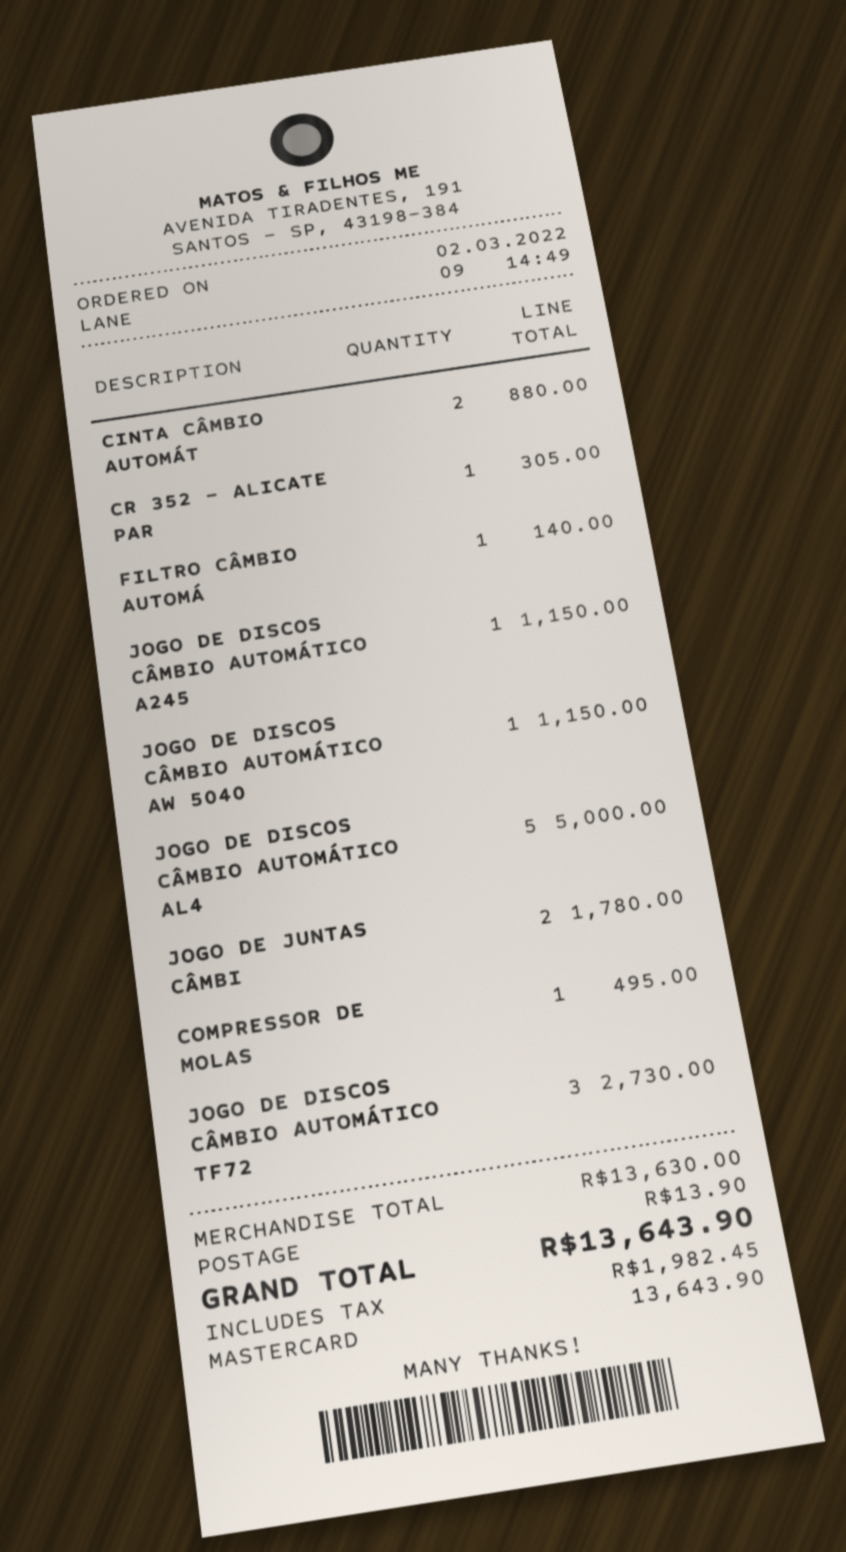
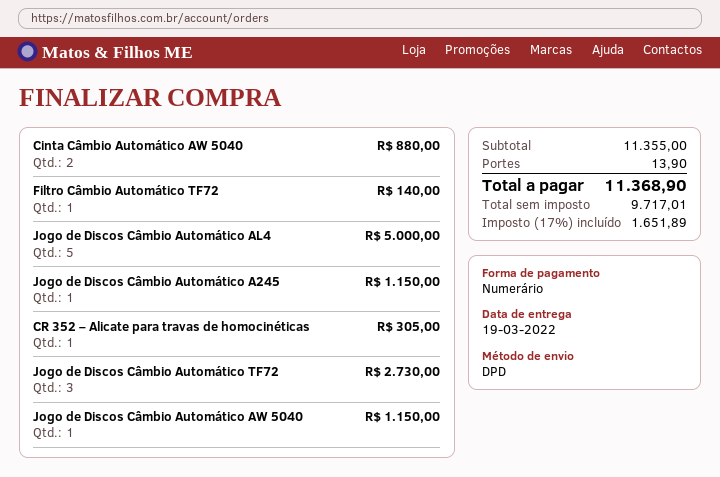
payment method: Mastercard -> cash
JOGO DE JUNTAS CÂMBI: 2 for 1780.00 -> none
COMPRESSOR DE MOLAS: 1 for 495.00 -> none
subtotal: 13630.00 -> 11355.00
tax: 1982.45 -> 1651.89
total: 13643.90 -> 11368.90

